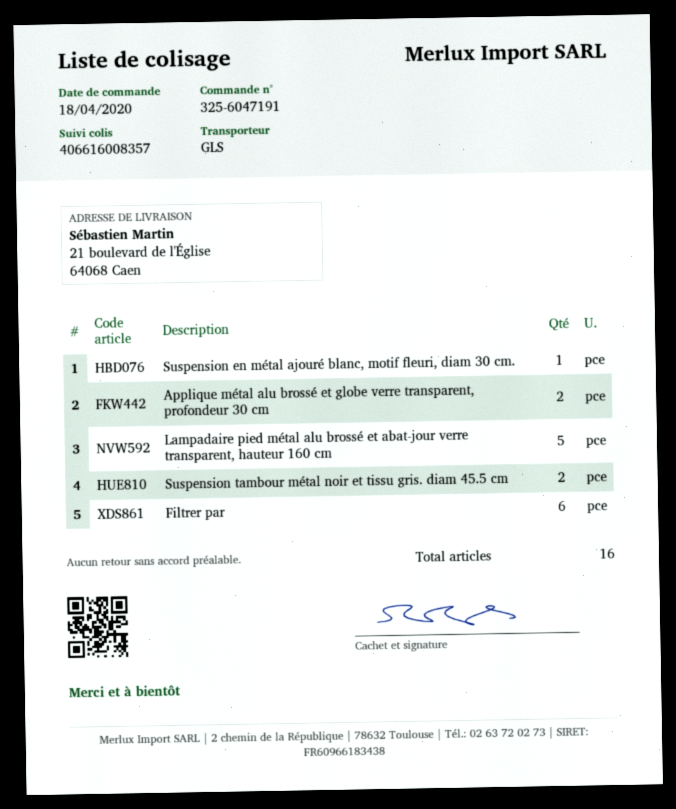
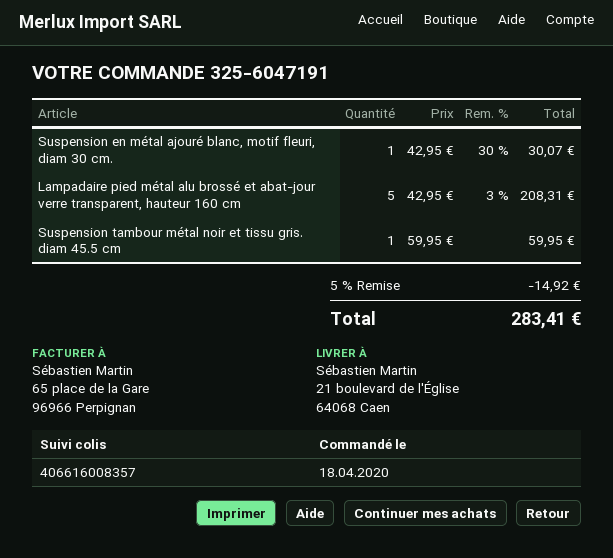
Applique métal alu brossé et globe verre transparent, profondeur 30 cm: 2 -> none
Suspension tambour métal noir et tissu gris. diam 45.5 cm: 2 -> 1
Filtrer par: 6 -> none

